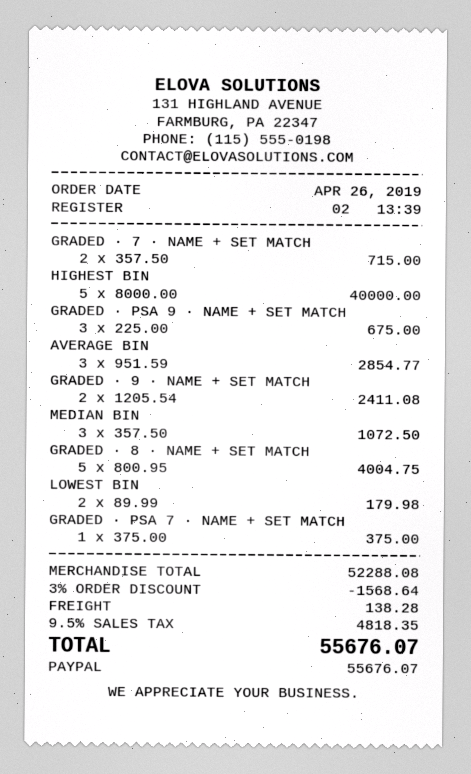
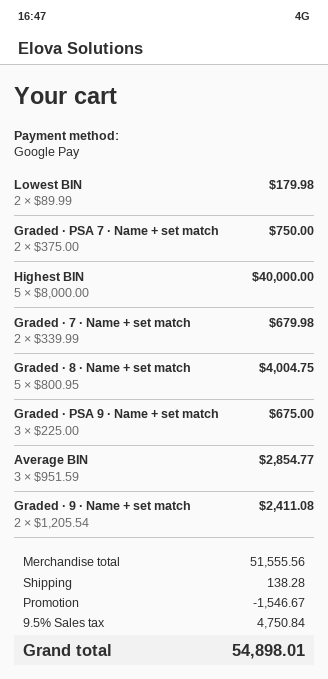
payment method: PayPal -> Google Pay
GRADED · 7 · NAME + SET MATCH: 2 x 357.50 = 715.00 -> 2 x 339.99 = 679.98
MEDIAN BIN: 3 x 357.50 = 1072.50 -> none
GRADED · PSA 7 · NAME + SET MATCH: 1 x 375.00 = 375.00 -> 2 x 375.00 = 750.00
subtotal: 52288.08 -> 51555.56
discount: 1568.64 -> 1546.67
tax: 9.5% = 4818.35 -> 9.5% = 4750.84
total: 55676.07 -> 54898.01

